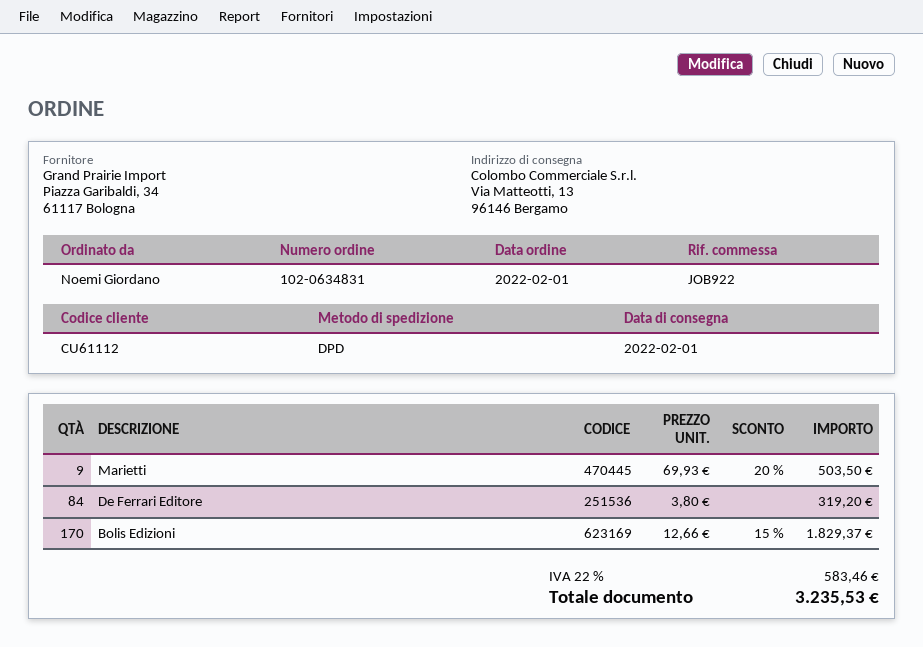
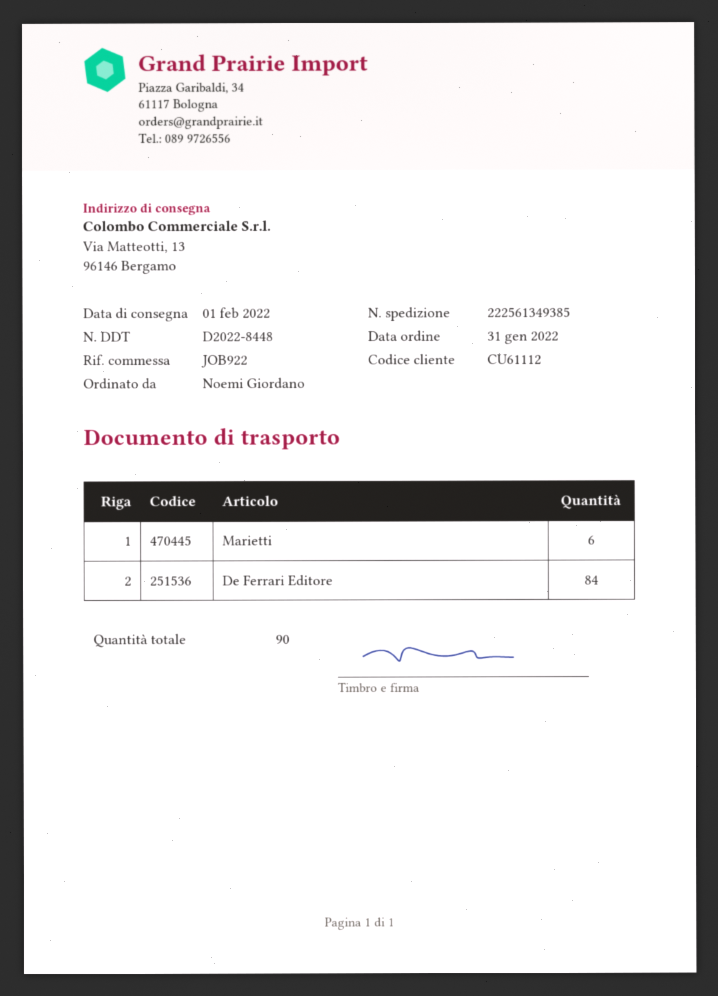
order date: 2022-02-01 -> 2022-01-31
Marietti: 9 -> 6
Bolis Edizioni: 170 -> none

